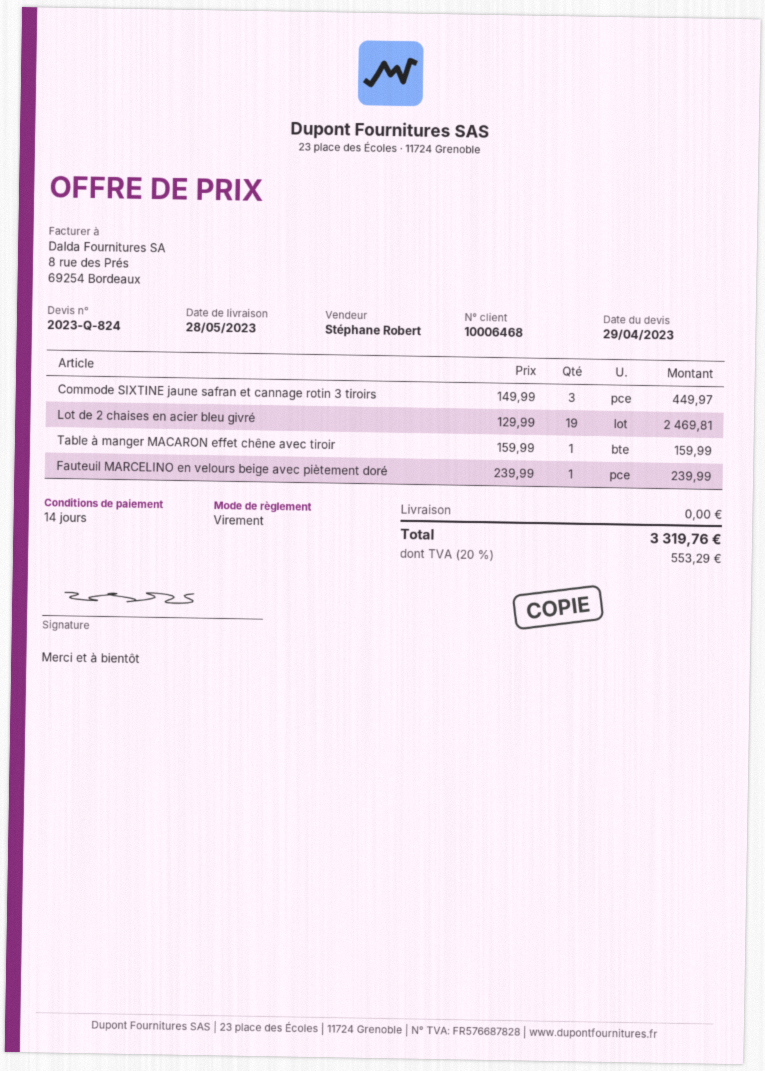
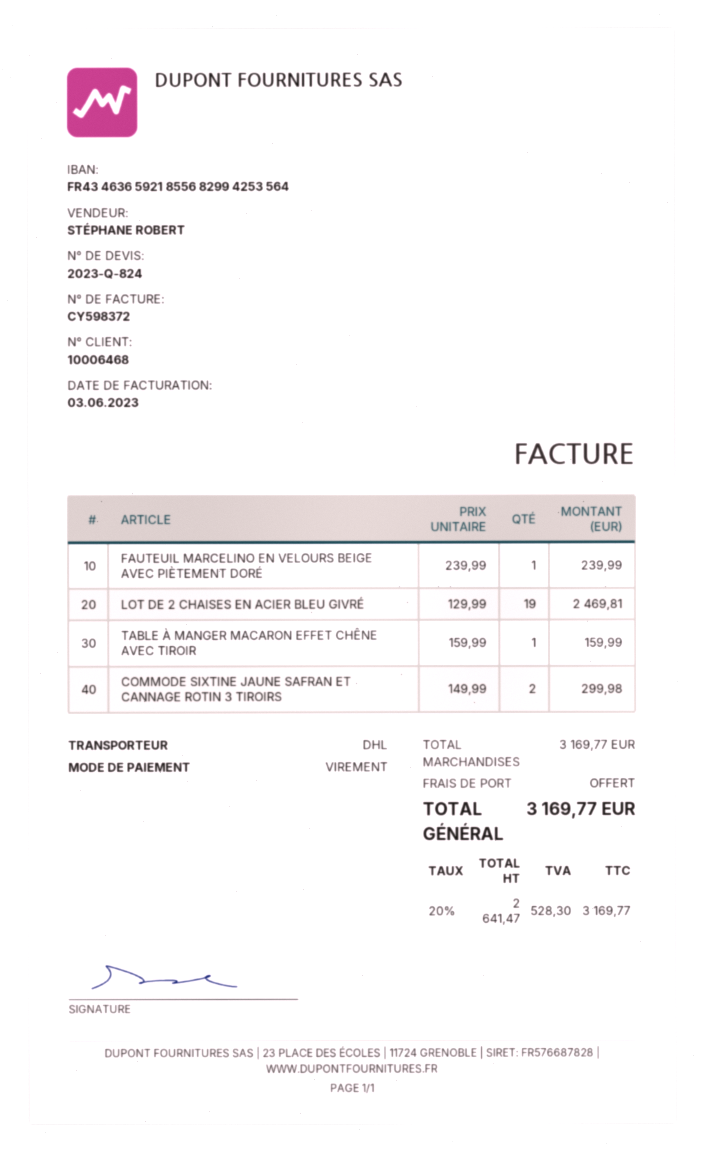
Commode SIXTINE jaune safran et cannage rotin 3 tiroirs: 3 x 149.99 = 449.97 -> 2 x 149.99 = 299.98
tax: 20% = 553.29 -> 20% = 528.30
total: 3319.76 -> 3169.77

